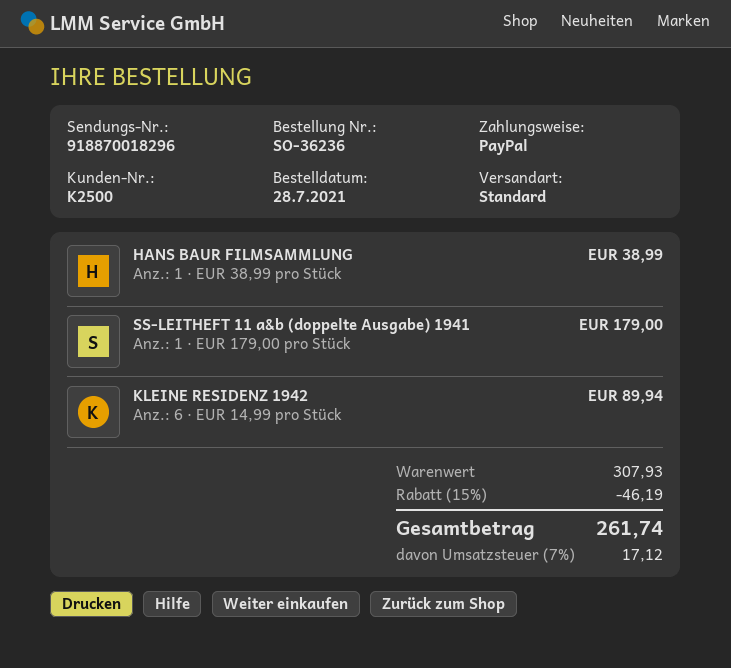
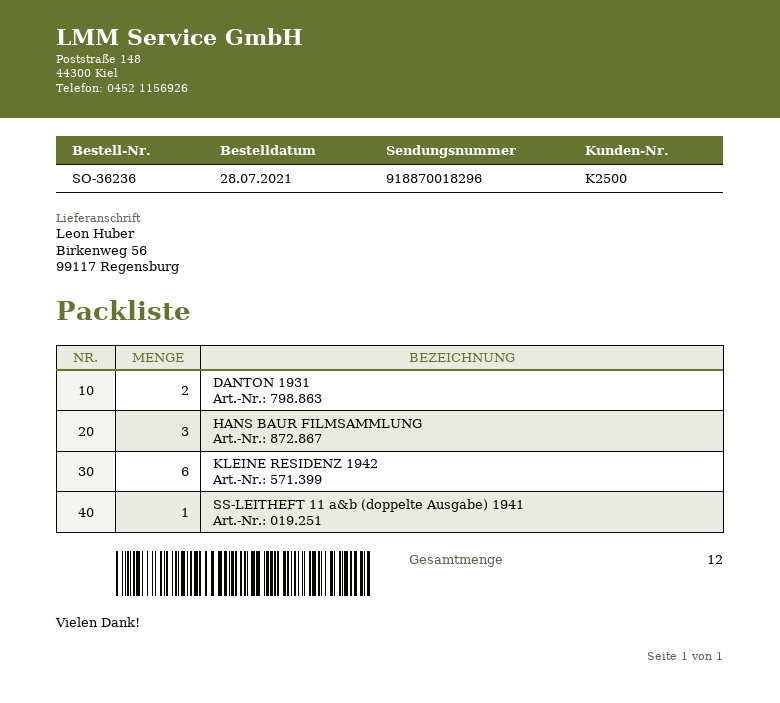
HANS BAUR FILMSAMMLUNG: 1 -> 3
DANTON 1931: none -> 2

